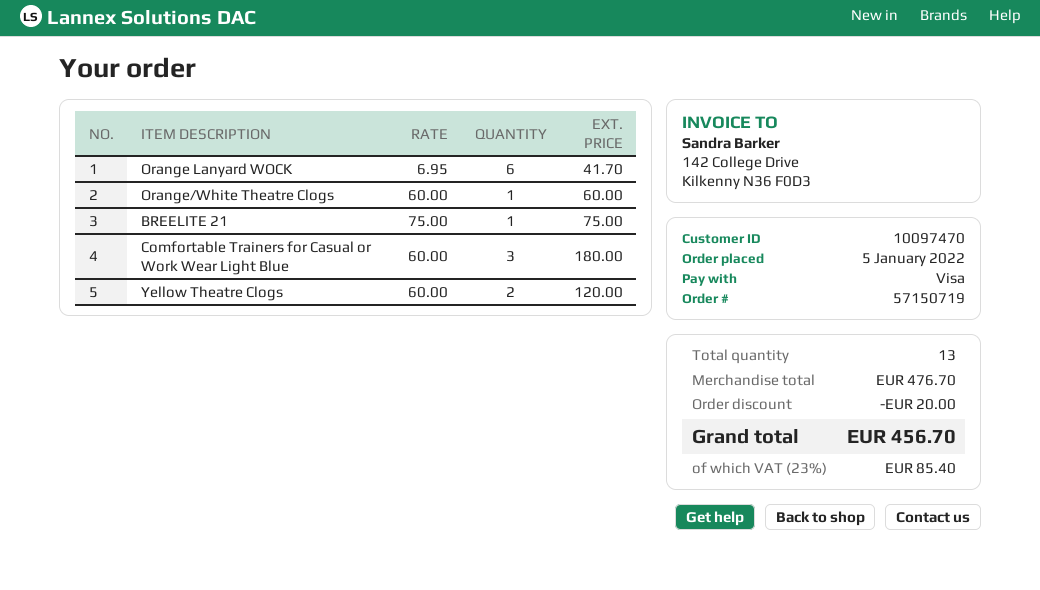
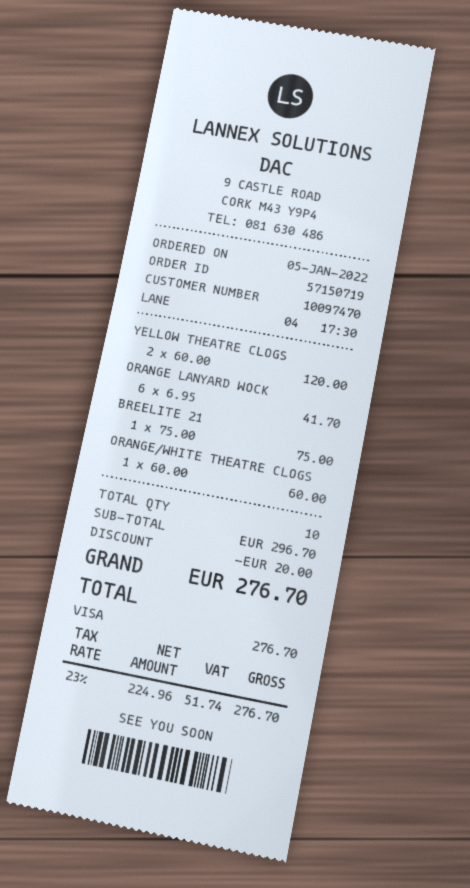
Comfortable Trainers for Casual or Work Wear Light Blue: 3 x 60.00 = 180.00 -> none
total quantity: 13 -> 10
subtotal: 476.70 -> 296.70
tax: 23% = 85.40 -> 23% = 51.74
total: 456.70 -> 276.70

